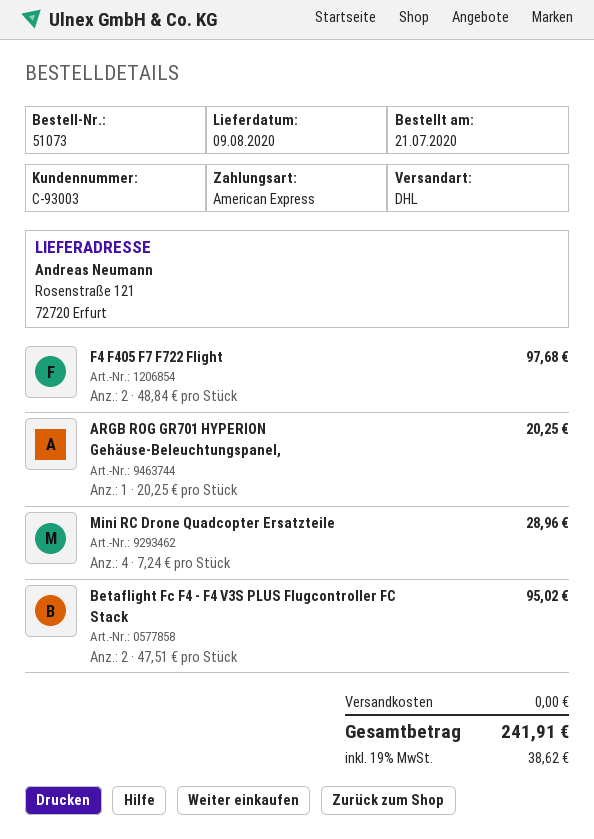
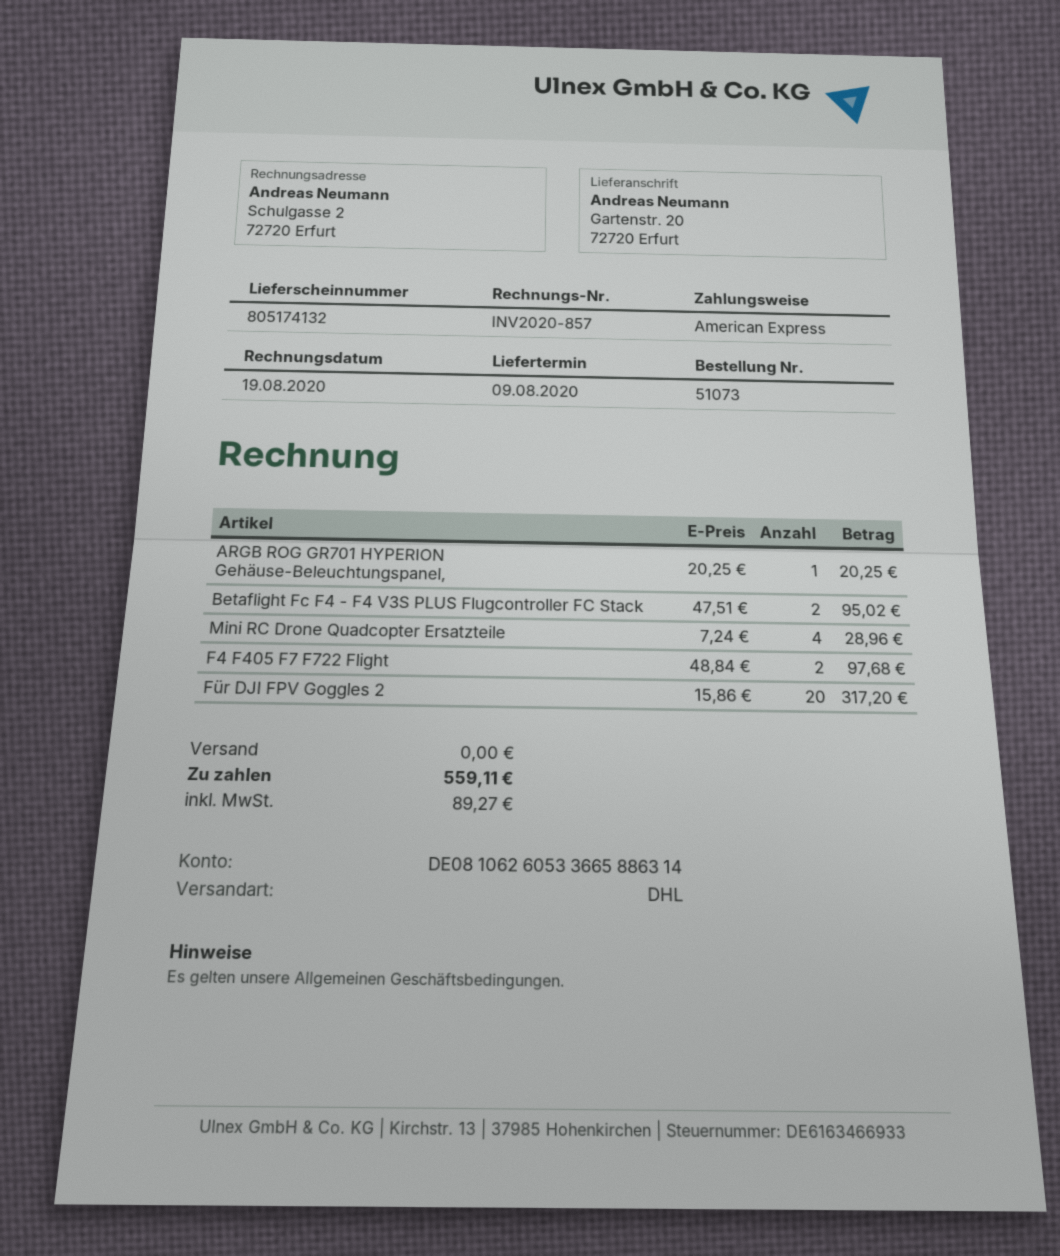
ship to: Rosenstraße 121, 72720 Erfurt -> Gartenstr. 20, 72720 Erfurt
Für DJI FPV Goggles 2: none -> 20 x 15.86 = 317.20
tax: 38.62 -> 89.27
total: 241.91 -> 559.11

